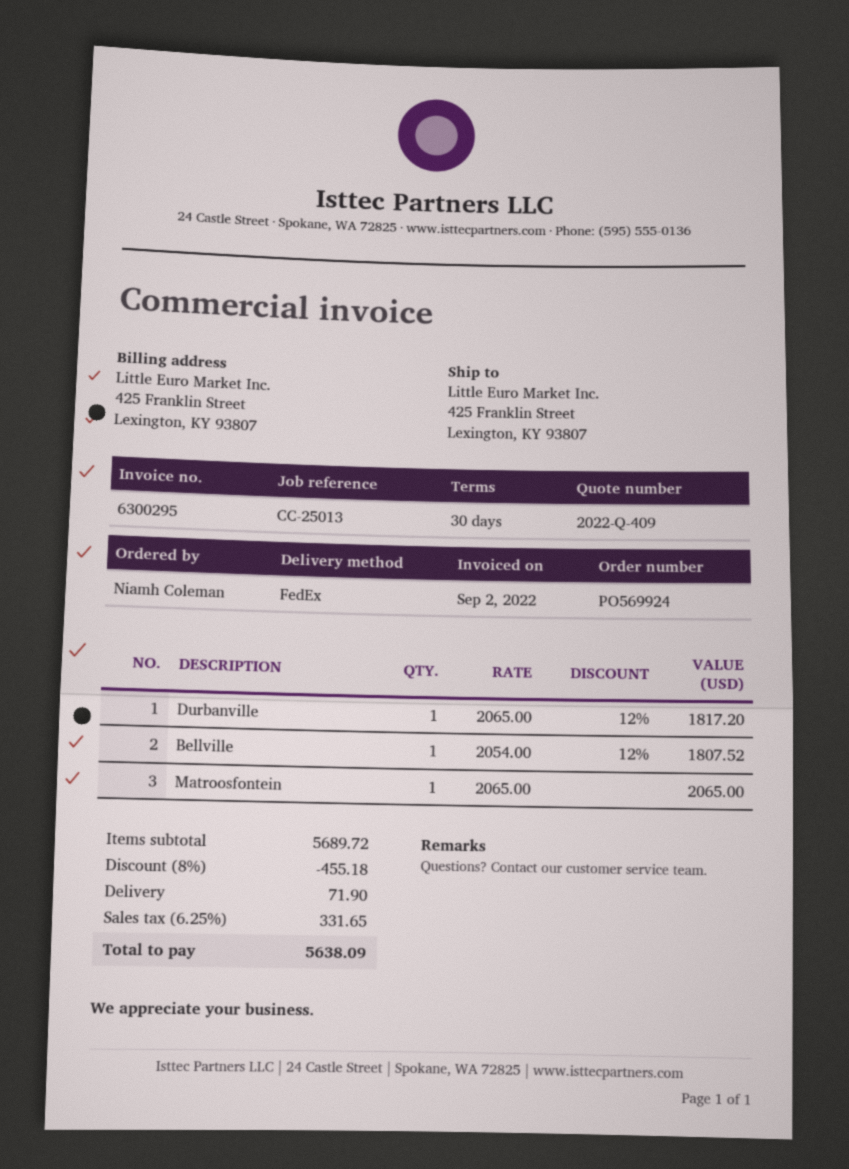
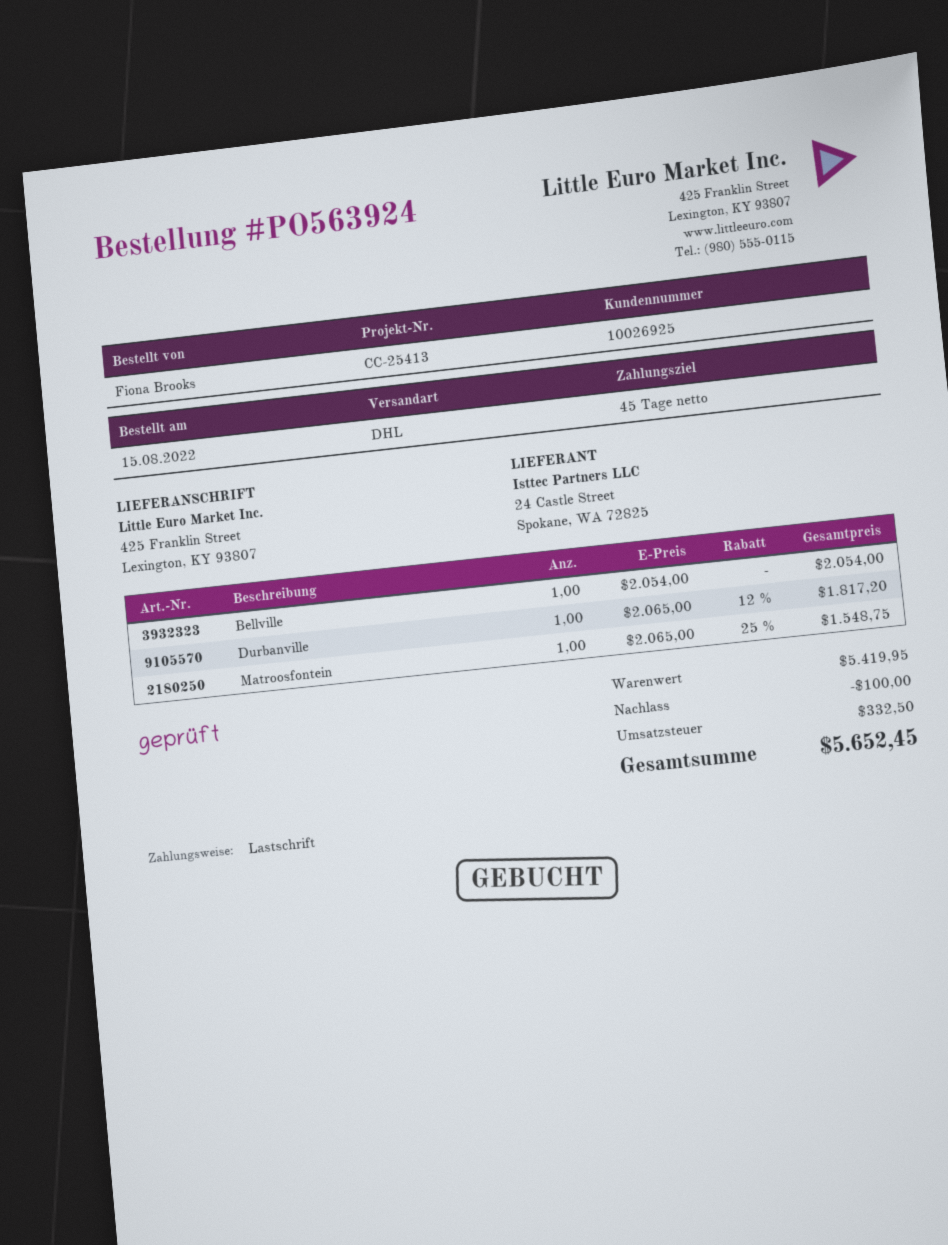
order number: PO569924 -> PO563924
payment terms: 30 days -> 45 days
reference: CC-25013 -> CC-25413
ordered by: Niamh Coleman -> Fiona Brooks
shipping method: FedEx -> DHL
Bellville: 1 x 2054.00 - 12% = 1807.52 -> 1 x 2054.00 = 2054.00
Matroosfontein: 1 x 2065.00 = 2065.00 -> 1 x 2065.00 - 25% = 1548.75
subtotal: 5689.72 -> 5419.95
discount: 455.18 -> 100.00
shipping: 71.90 -> none
tax: 331.65 -> 332.50
total: 5638.09 -> 5652.45

